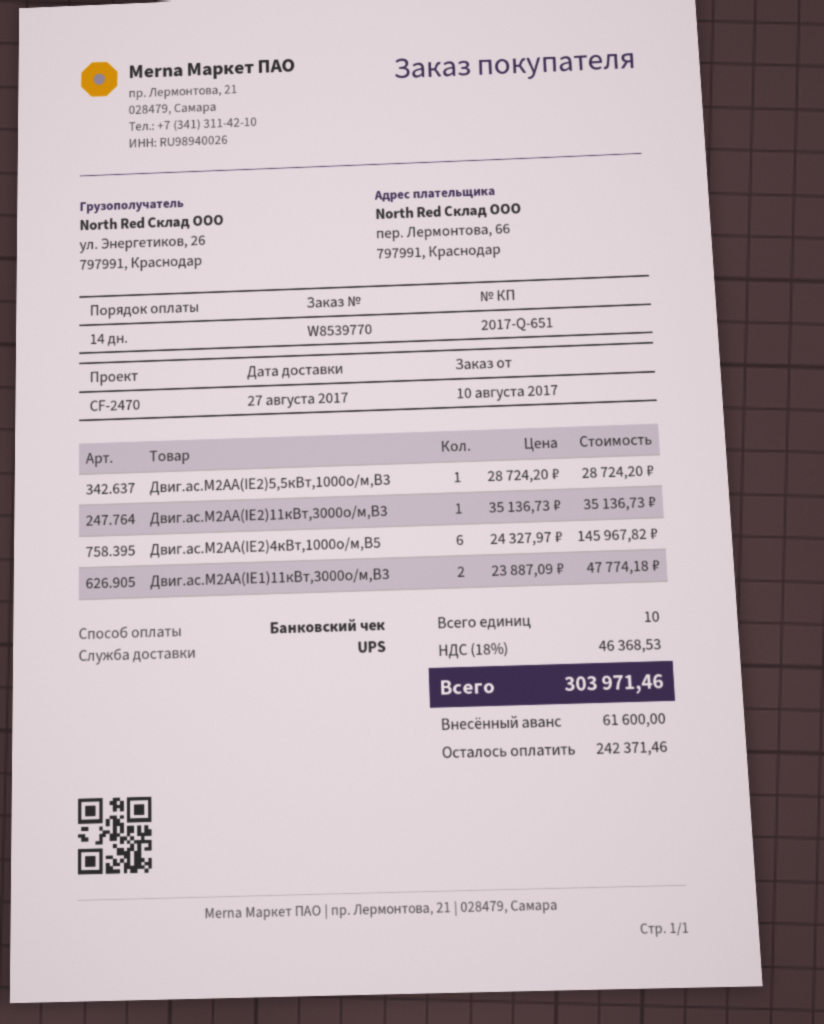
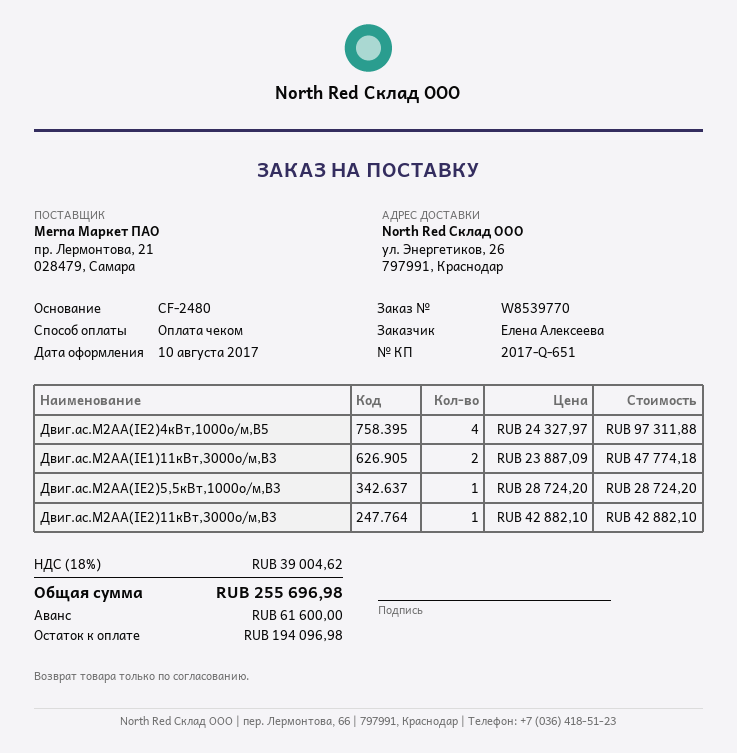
reference: CF-2470 -> CF-2480
Двиг.ас.M2AA(IE2)11кВт,3000о/м,B3: 1 x 35136.73 = 35136.73 -> 1 x 42882.10 = 42882.10
Двиг.ас.M2AA(IE2)4кВт,1000о/м,B5: 6 x 24327.97 = 145967.82 -> 4 x 24327.97 = 97311.88
tax: 18% = 46368.53 -> 18% = 39004.62
total: 303971.46 -> 255696.98
balance: 242371.46 -> 194096.98

